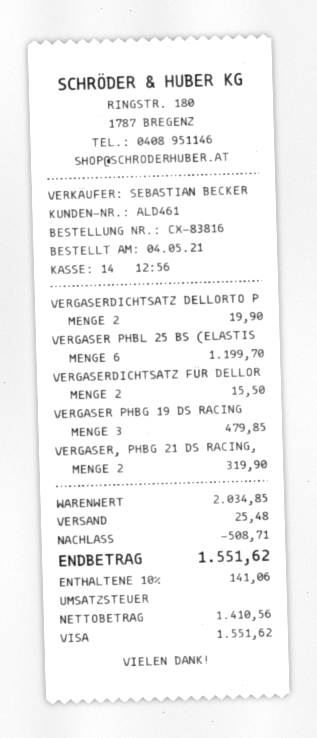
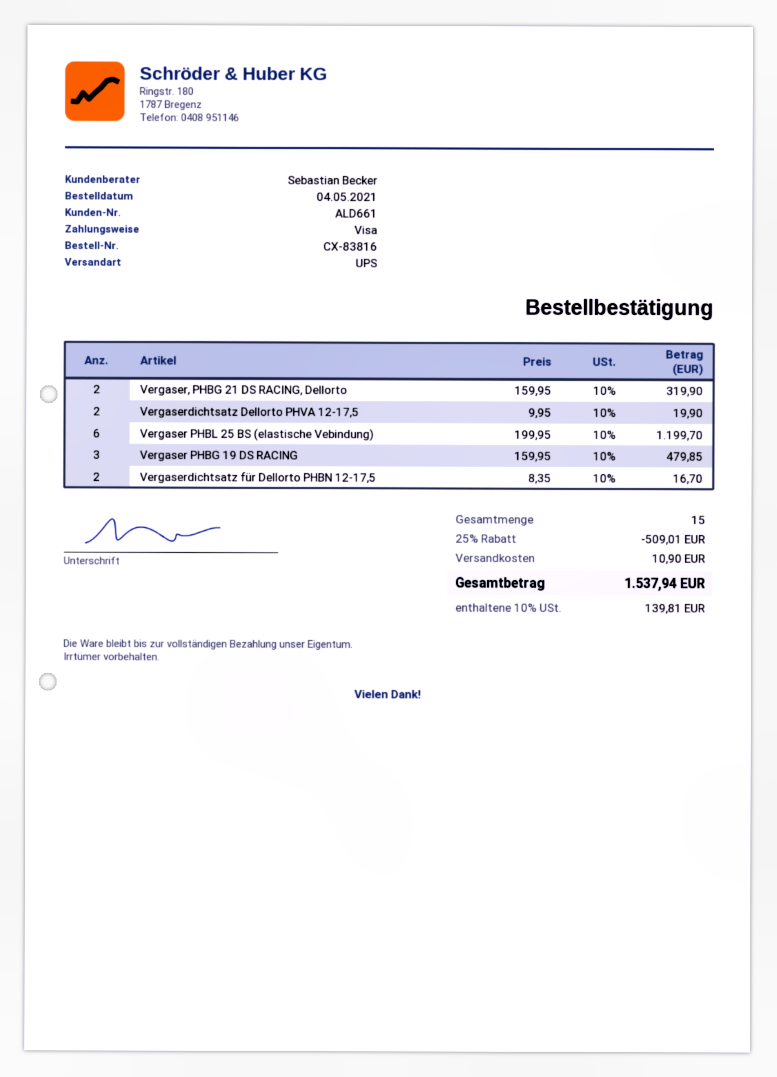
customer number: ALD461 -> ALD661
VERGASERDICHTSATZ FÜR DELLOR: 2 for 15.50 -> 2 for 16.70
discount: 508.71 -> 509.01
shipping: 25.48 -> 10.90
tax: 10% = 141.06 -> 10% = 139.81
total: 1551.62 -> 1537.94

